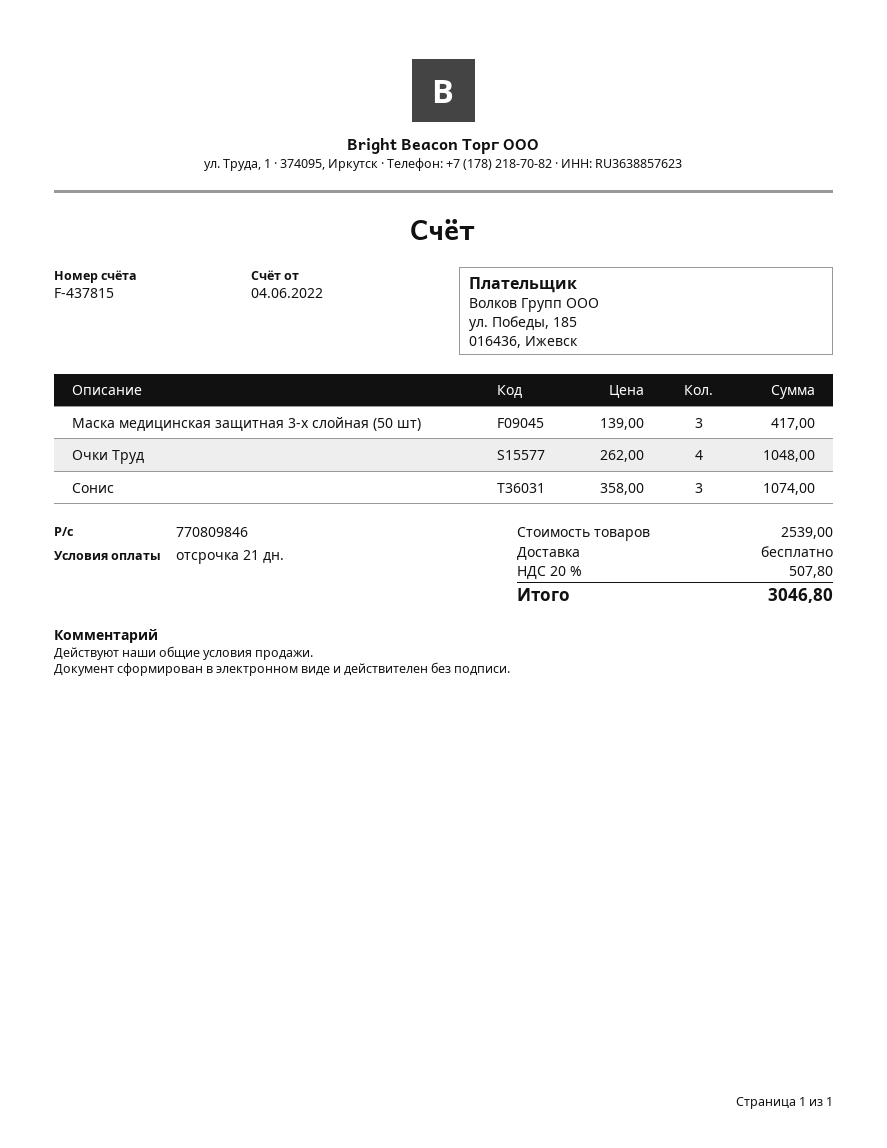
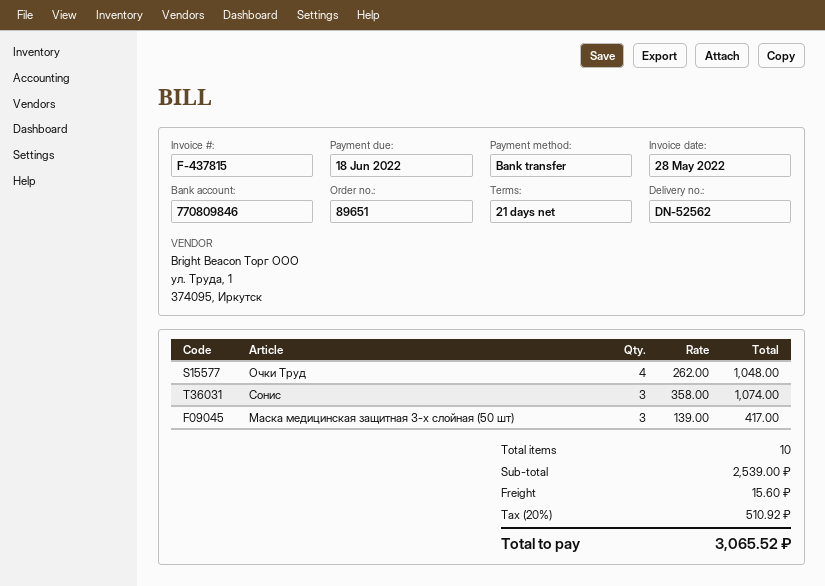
invoice date: 2022-06-04 -> 2022-05-28
shipping: 0.00 -> 15.60
tax: 20% = 507.80 -> 20% = 510.92
total: 3046.80 -> 3065.52

